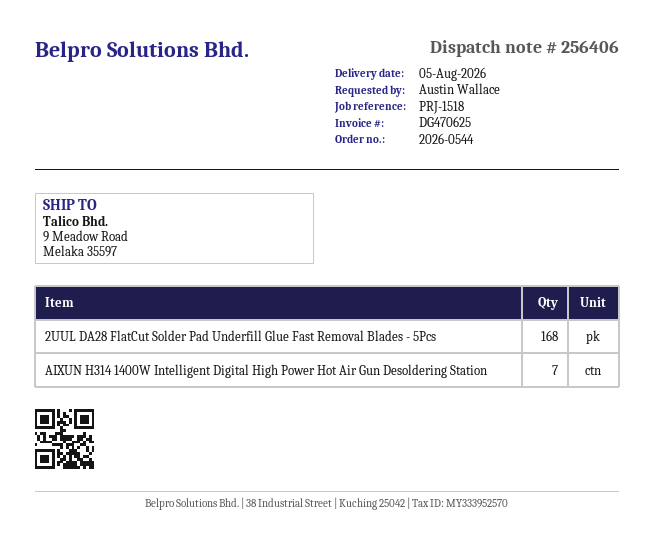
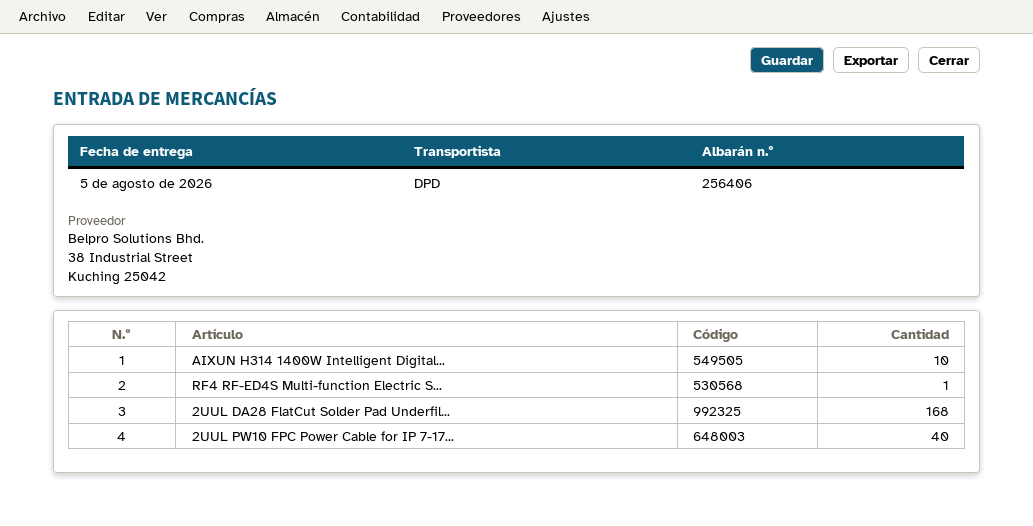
AIXUN H314 1400W Intelligent Digital High Power Hot Air Gun Desoldering Station: 7 -> 10
RF4 RF-ED4S Multi-function Electric S...: none -> 1
2UUL PW10 FPC Power Cable for IP 7-17...: none -> 40

